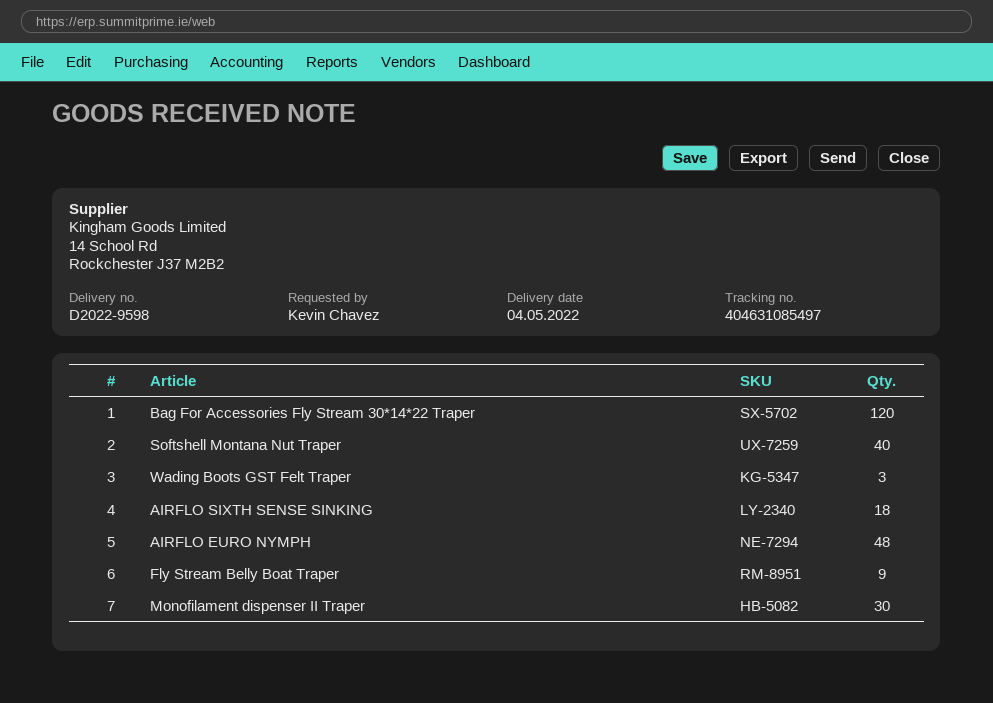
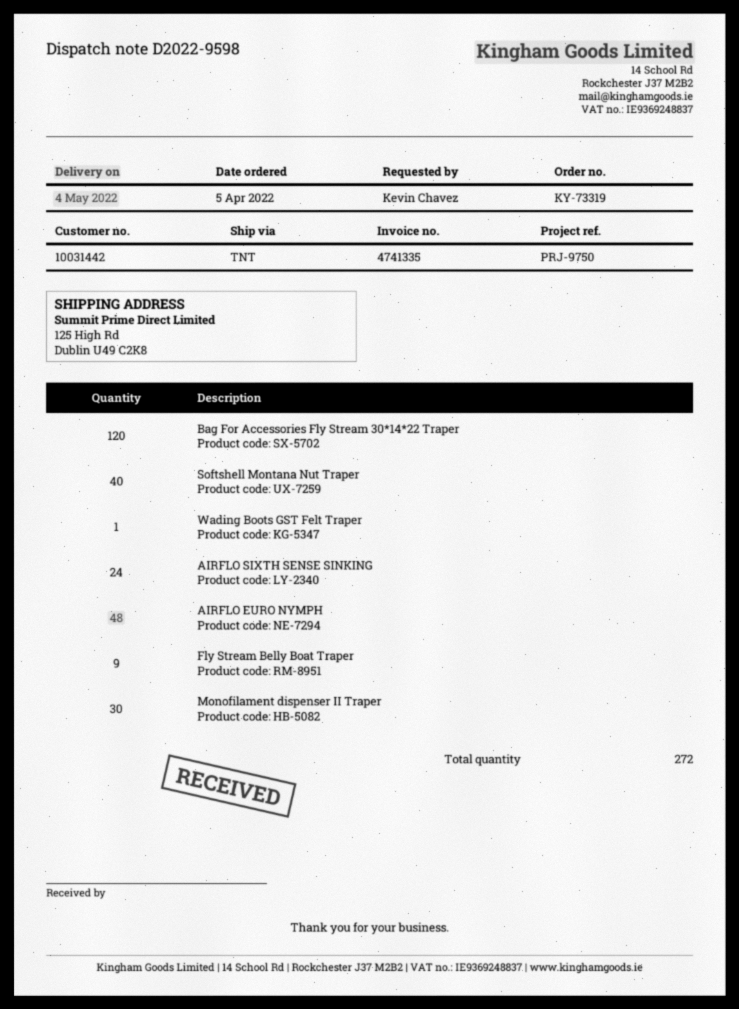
Wading Boots GST Felt Traper: 3 -> 1
AIRFLO SIXTH SENSE SINKING: 18 -> 24

